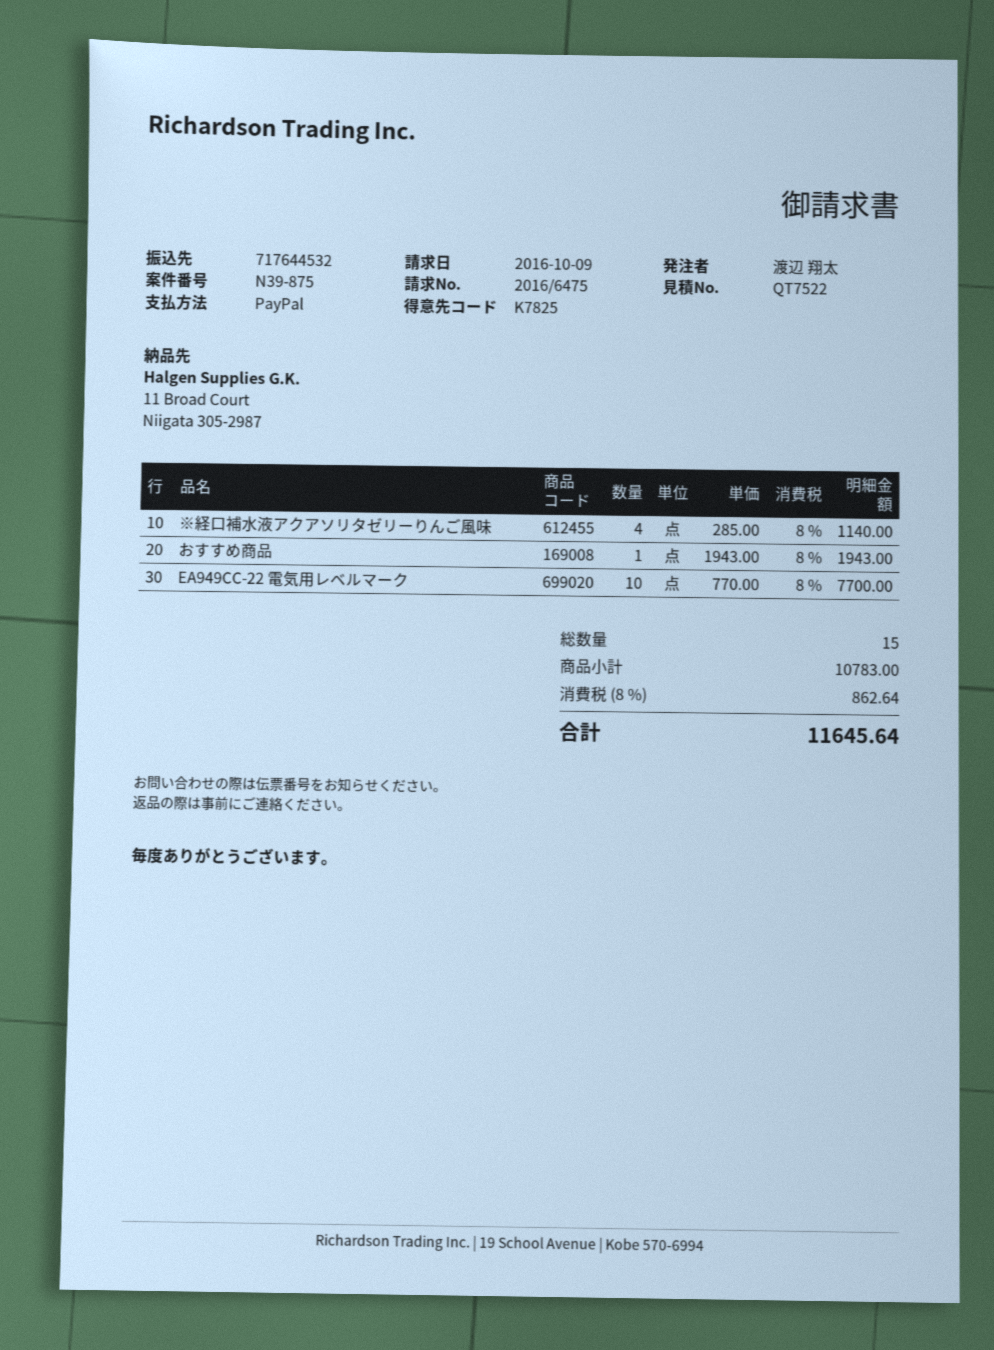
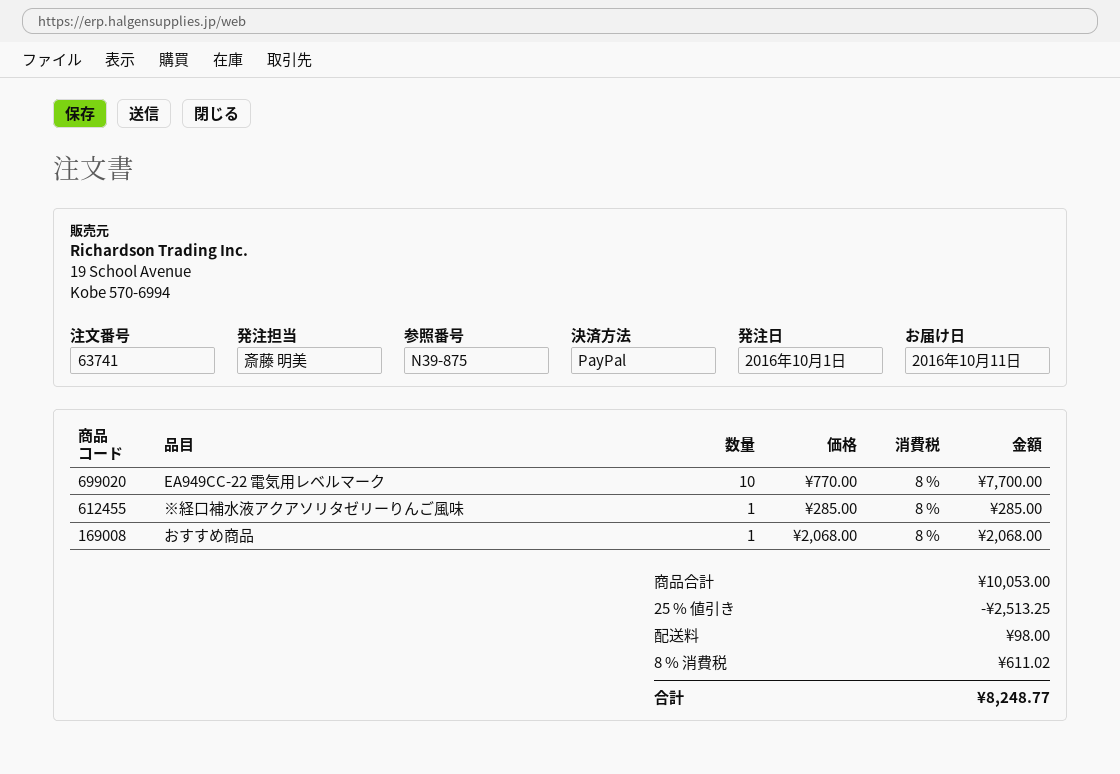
ordered by: 渡辺 翔太 -> 斎藤 明美
※経口補水液アクアソリタゼリーりんご風味: 4 x 285.00 = 1140.00 -> 1 x 285.00 = 285.00
おすすめ商品: 1 x 1943.00 = 1943.00 -> 1 x 2068.00 = 2068.00
subtotal: 10783.00 -> 10053.00
discount: none -> 25% = 2513.25
shipping: none -> 98.00
tax: 8% = 862.64 -> 8% = 611.02
total: 11645.64 -> 8248.77

